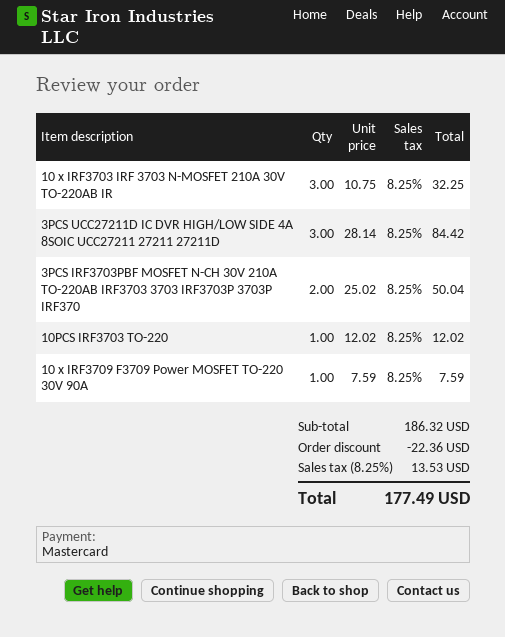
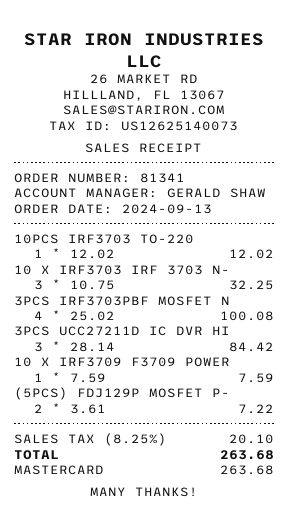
3PCS IRF3703PBF MOSFET N-CH 30V 210A TO-220AB IRF3703 3703 IRF3703P 3703P IRF370: 2 x 25.02 = 50.04 -> 4 x 25.02 = 100.08
(5PCS) FDJ129P MOSFET P-: none -> 2 x 3.61 = 7.22
discount: 22.36 -> none
tax: 8.25% = 13.53 -> 8.25% = 20.10
total: 177.49 -> 263.68

